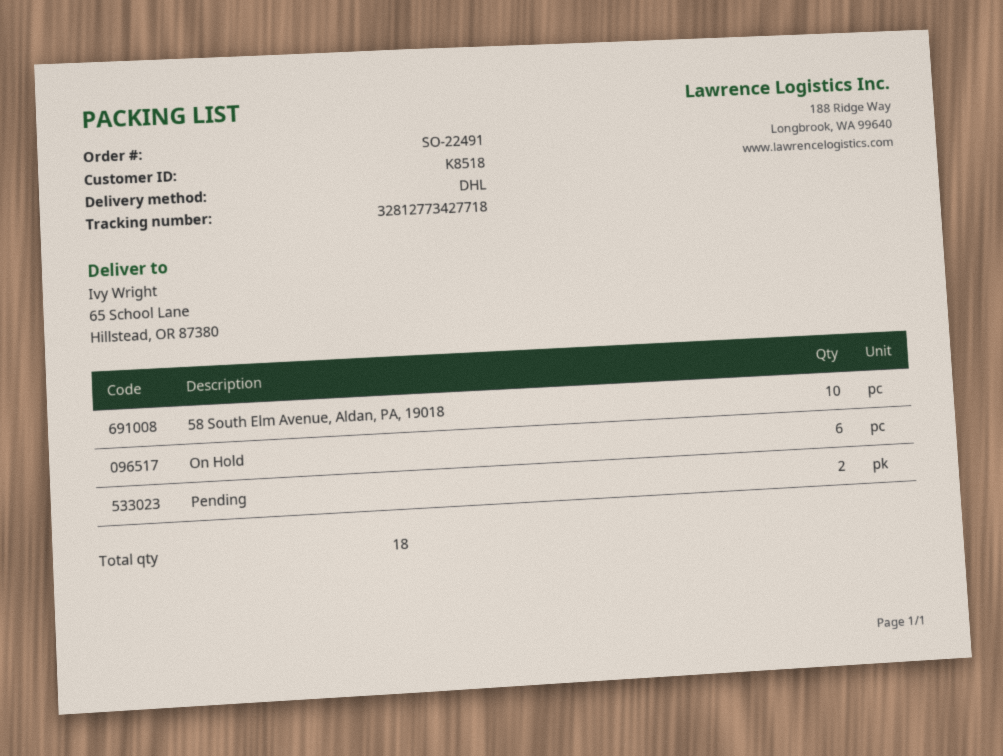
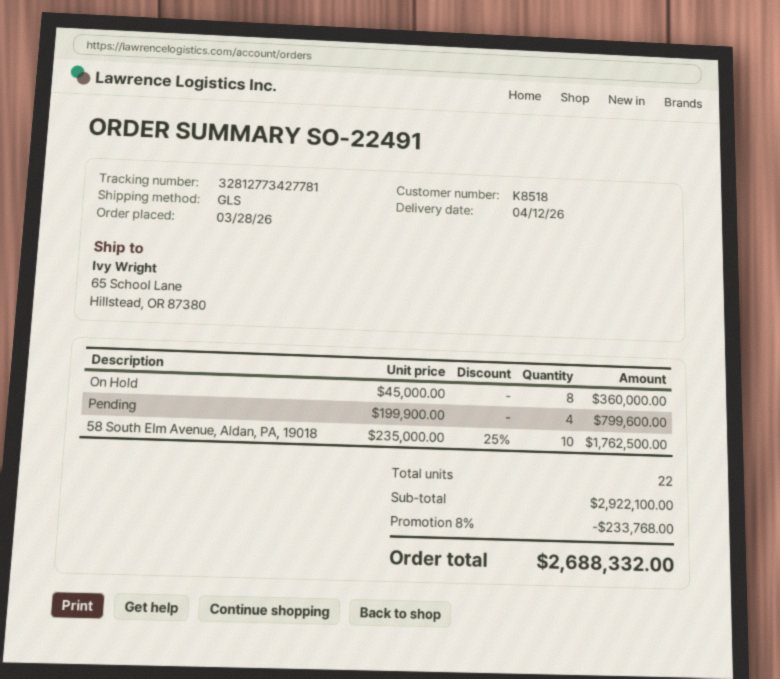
shipping method: DHL -> GLS
tracking number: 32812773427718 -> 32812773427781
On Hold: 6 -> 8
Pending: 2 -> 4
total quantity: 18 -> 22

